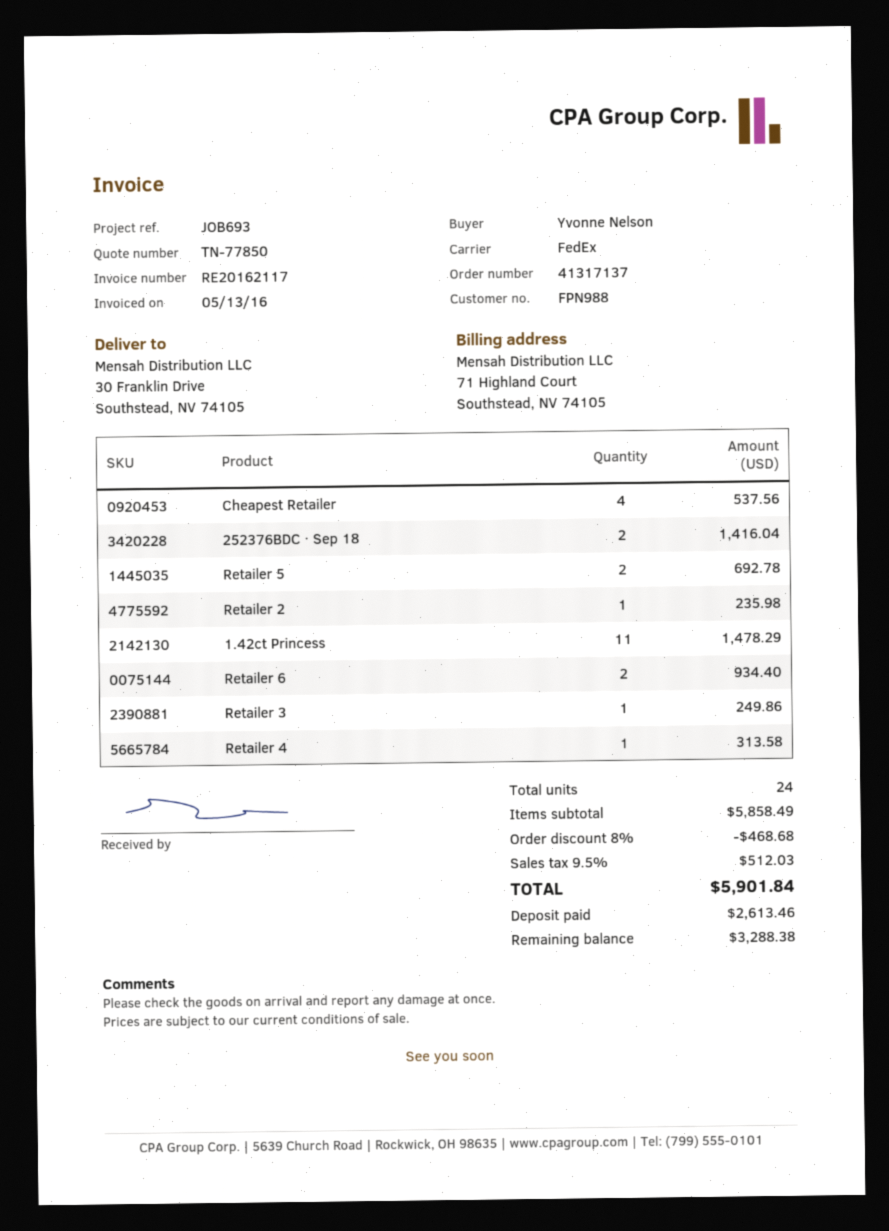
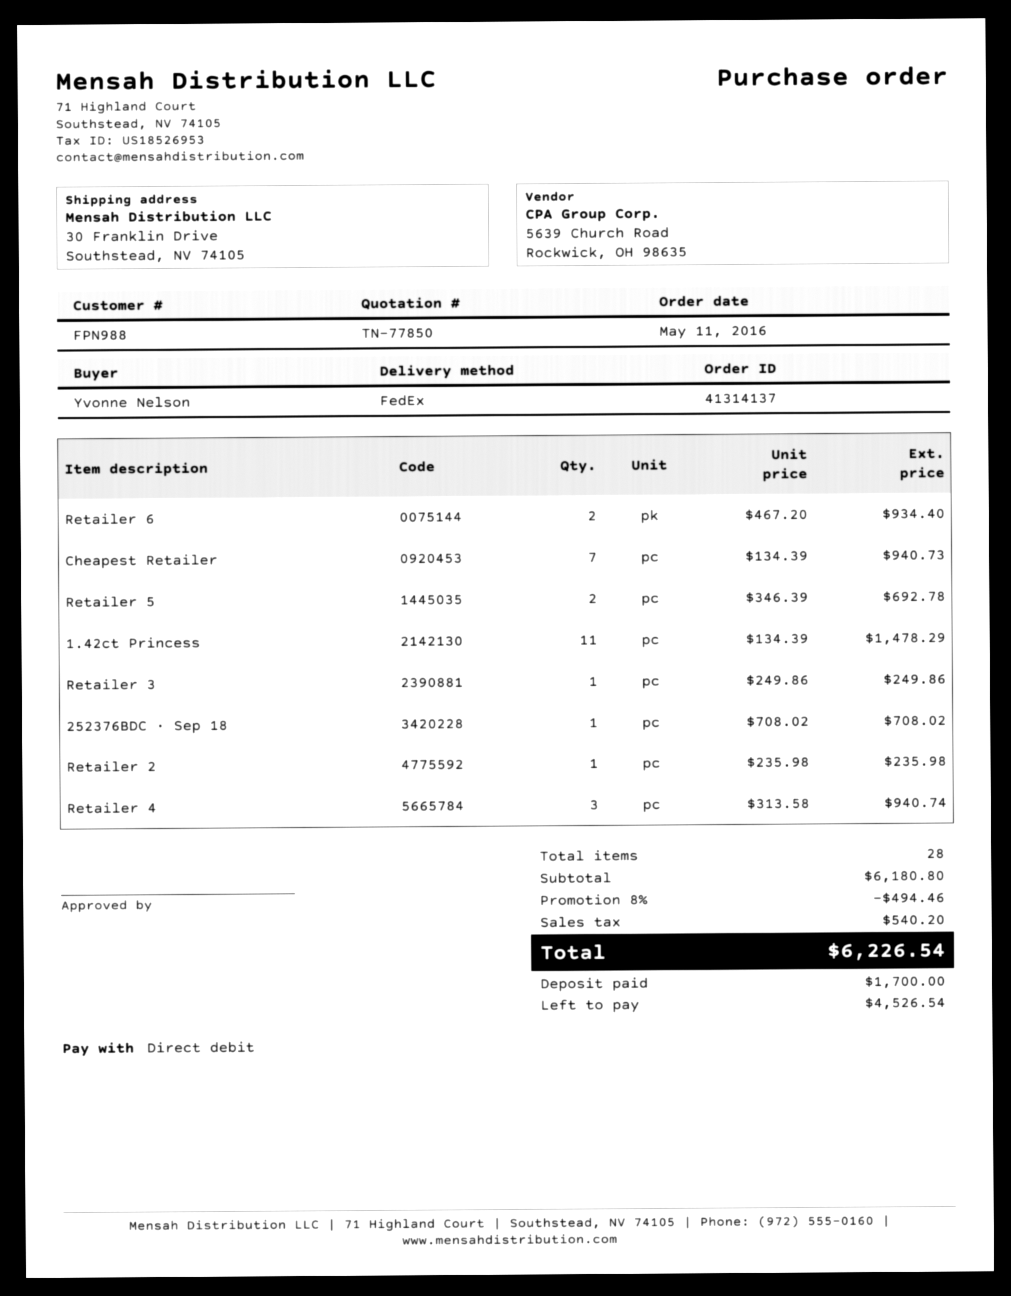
order number: 41317137 -> 41314137
Cheapest Retailer: 4 for 537.56 -> 7 for 940.73
252376BDC · Sep 18: 2 for 1416.04 -> 1 for 708.02
Retailer 4: 1 for 313.58 -> 3 for 940.74
total quantity: 24 -> 28
subtotal: 5858.49 -> 6180.80
discount: 8% = 468.68 -> 8% = 494.46
tax: 512.03 -> 540.20
total: 5901.84 -> 6226.54
deposit: 2613.46 -> 1700.00
balance: 3288.38 -> 4526.54

